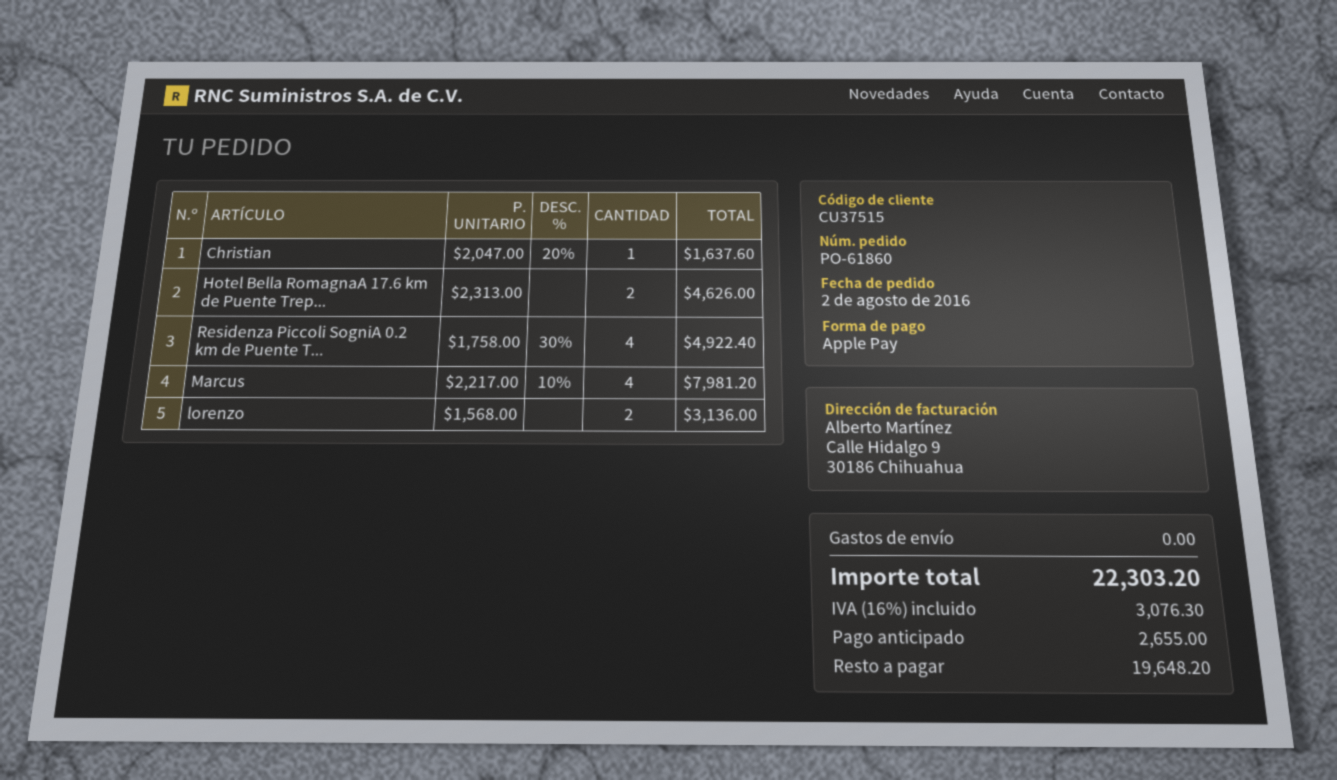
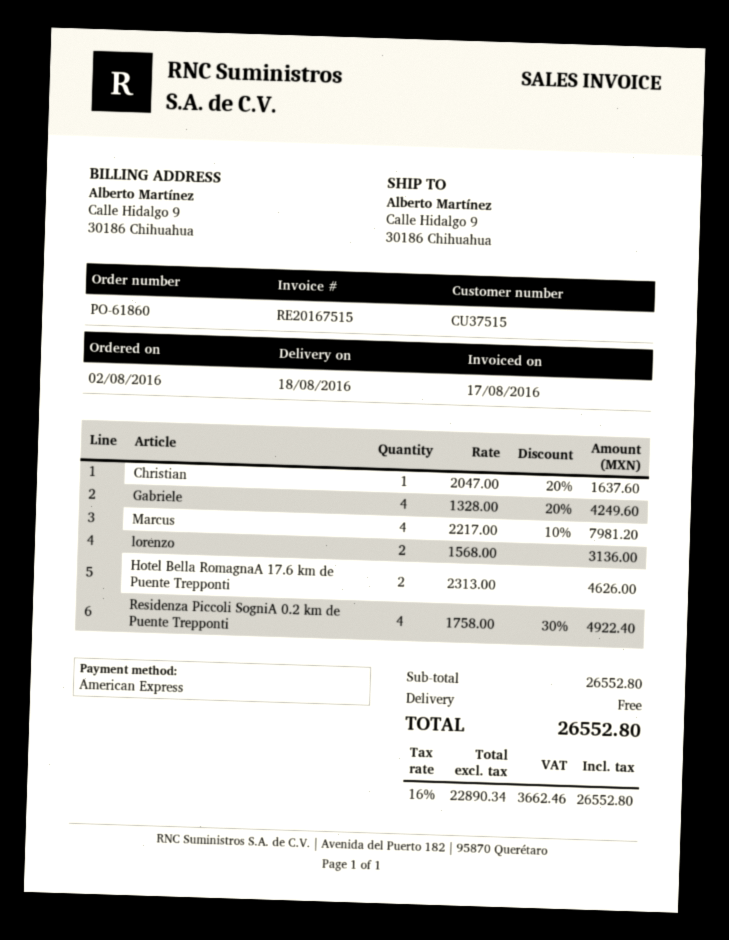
payment method: Apple Pay -> American Express
Gabriele: none -> 4 x 1328.00 - 20% = 4249.60
tax: 16% = 3076.30 -> 16% = 3662.46
total: 22303.20 -> 26552.80

